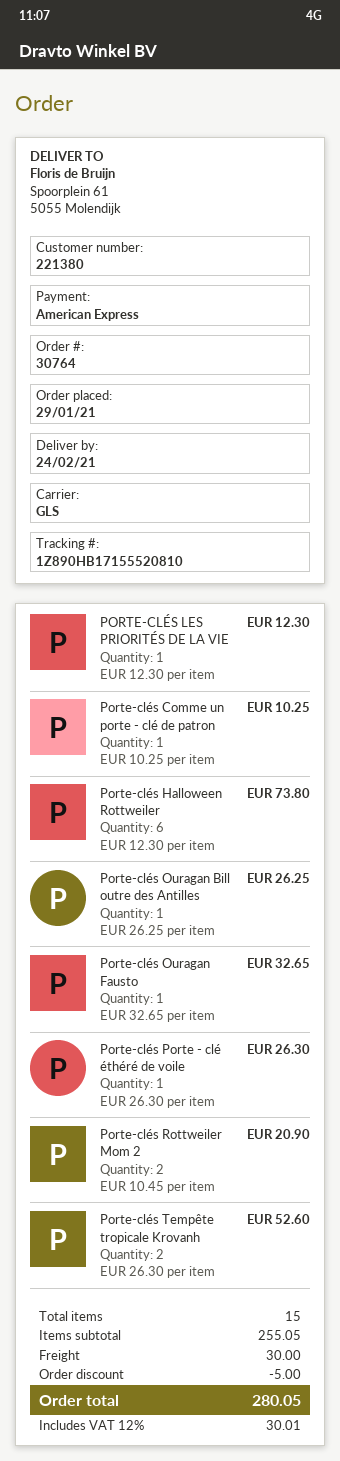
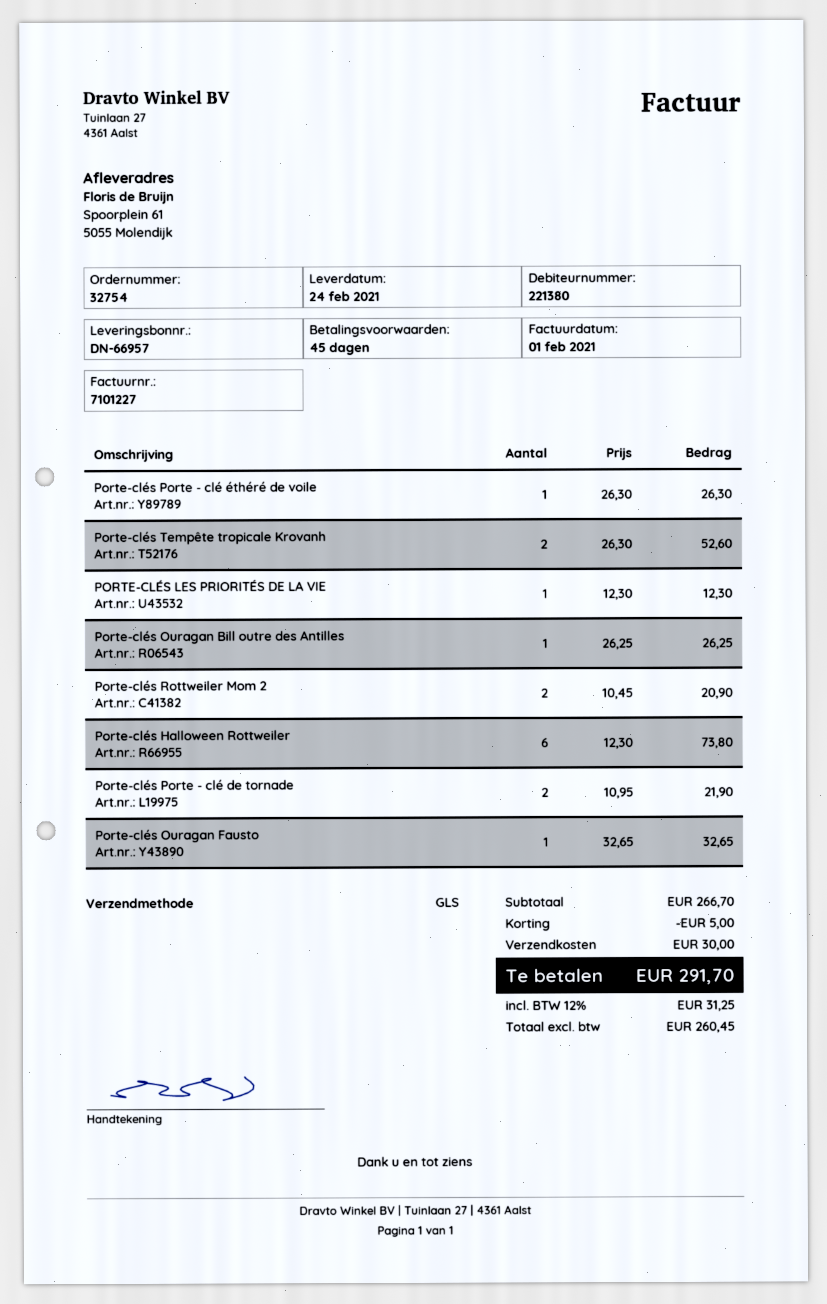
order number: 30764 -> 32754
Porte-clés Comme un porte - clé de patron: 1 x 10.25 = 10.25 -> none
Porte-clés Porte - clé de tornade: none -> 2 x 10.95 = 21.90
subtotal: 255.05 -> 266.70
tax: 12% = 30.01 -> 12% = 31.25
total: 280.05 -> 291.70

